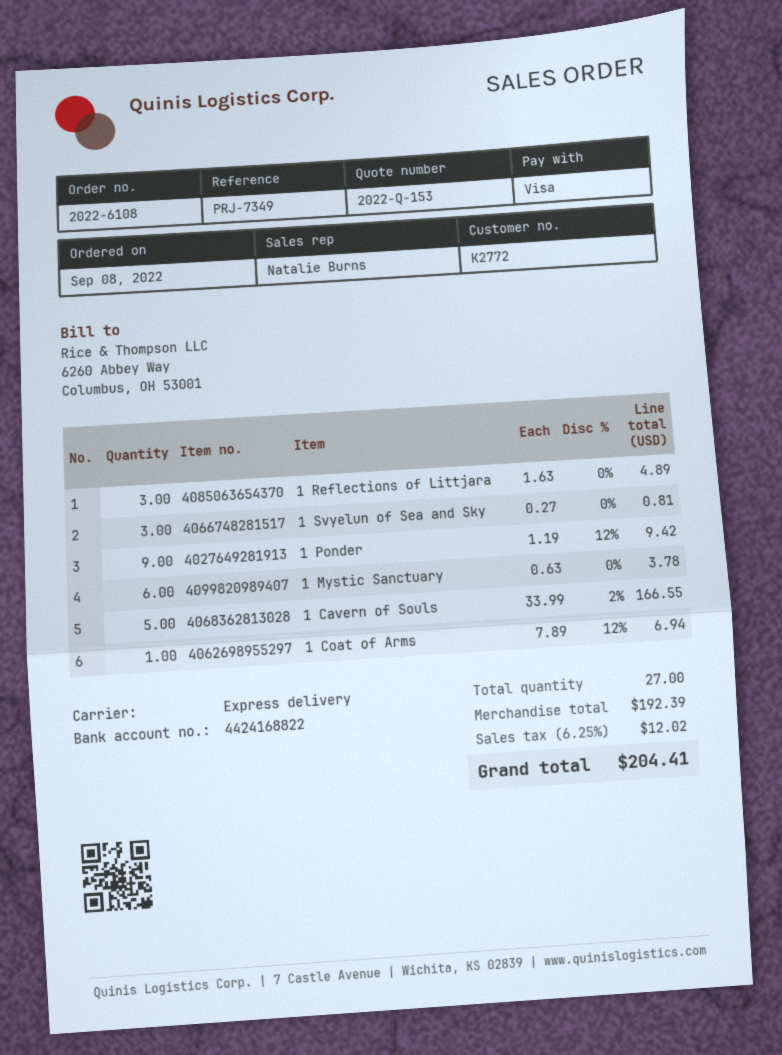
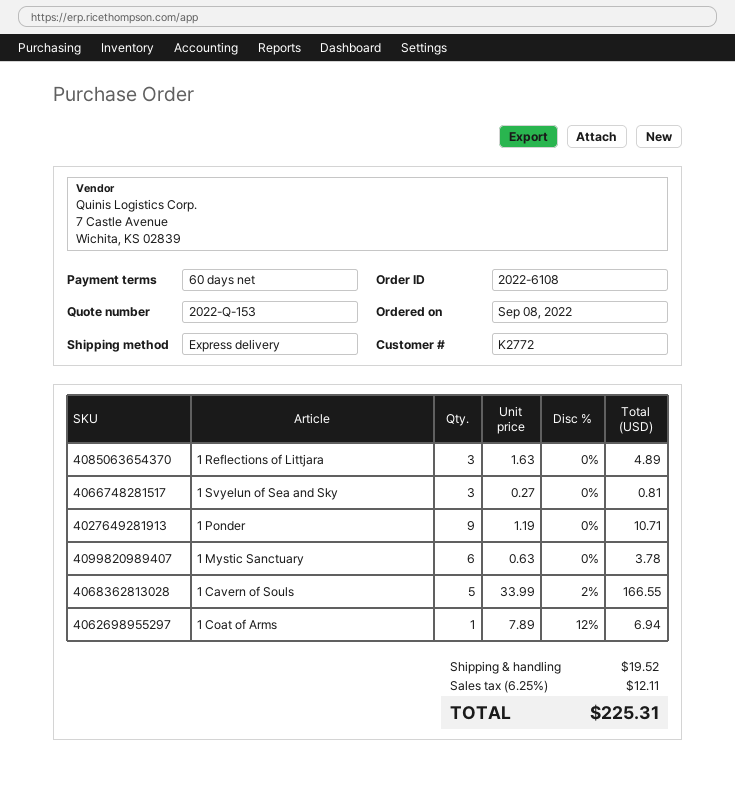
1 Ponder: 9 x 1.19 - 12% = 9.42 -> 9 x 1.19 = 10.71
shipping: none -> 19.52
tax: 6.25% = 12.02 -> 6.25% = 12.11
total: 204.41 -> 225.31

